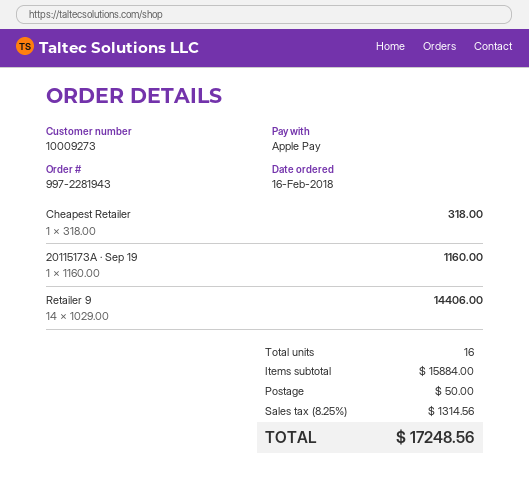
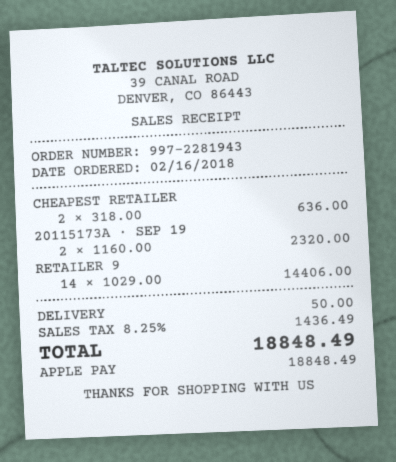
Cheapest Retailer: 1 x 318.00 = 318.00 -> 2 x 318.00 = 636.00
20115173A · Sep 19: 1 x 1160.00 = 1160.00 -> 2 x 1160.00 = 2320.00
tax: 8.25% = 1314.56 -> 8.25% = 1436.49
total: 17248.56 -> 18848.49

